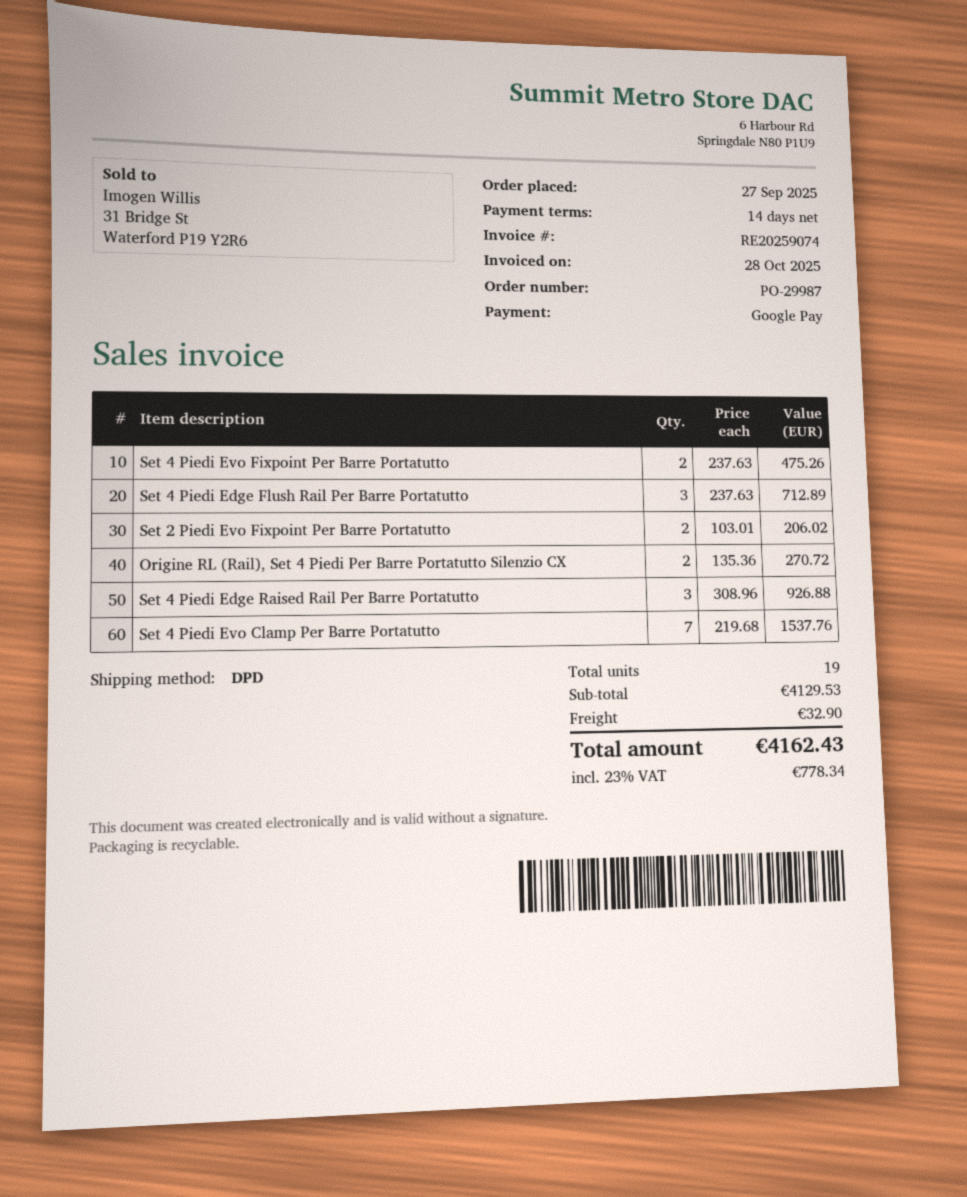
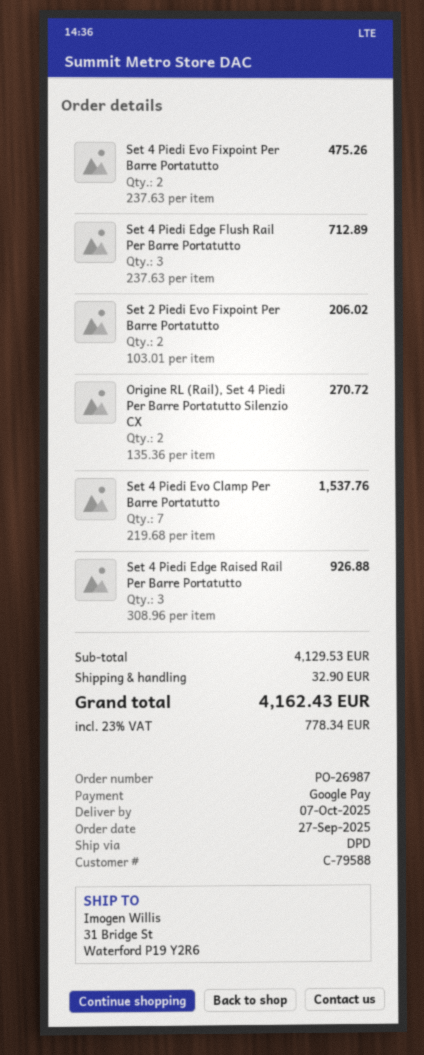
order number: PO-29987 -> PO-26987

